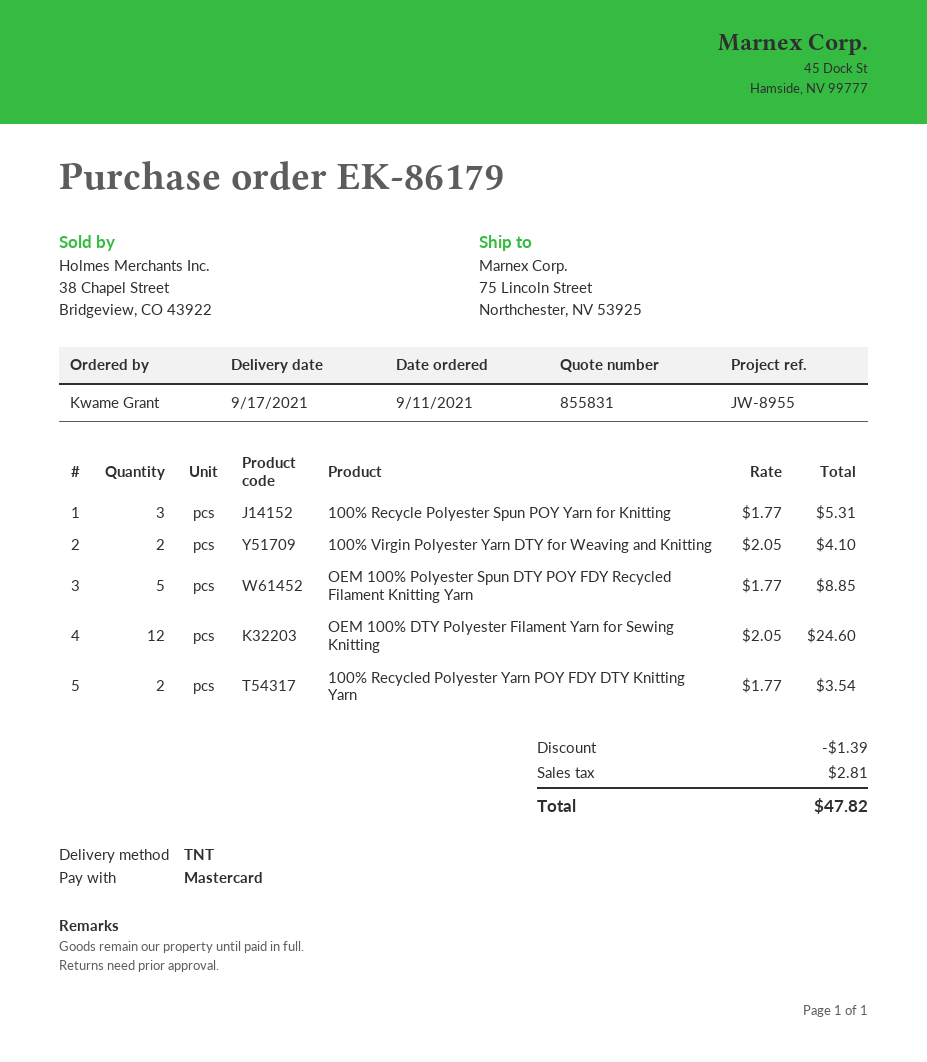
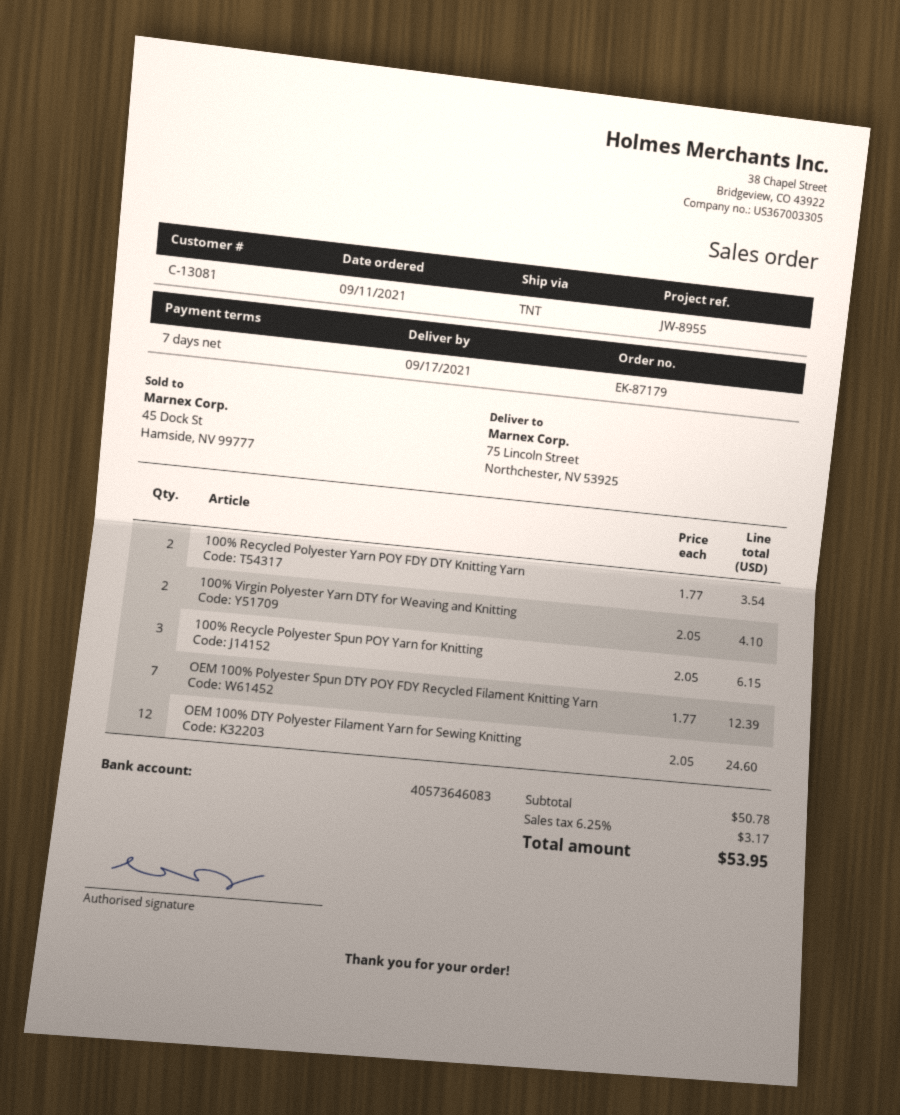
order number: EK-86179 -> EK-87179
100% Recycle Polyester Spun POY Yarn for Knitting: 3 x 1.77 = 5.31 -> 3 x 2.05 = 6.15
OEM 100% Polyester Spun DTY POY FDY Recycled Filament Knitting Yarn: 5 x 1.77 = 8.85 -> 7 x 1.77 = 12.39
discount: 1.39 -> none
tax: 2.81 -> 3.17
total: 47.82 -> 53.95

